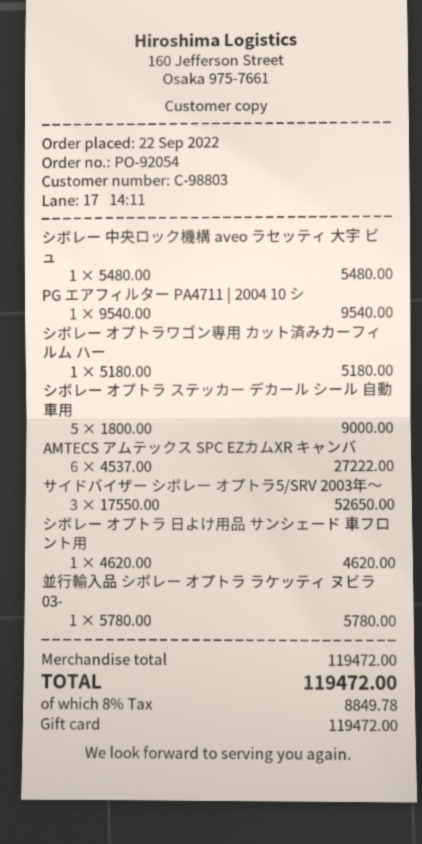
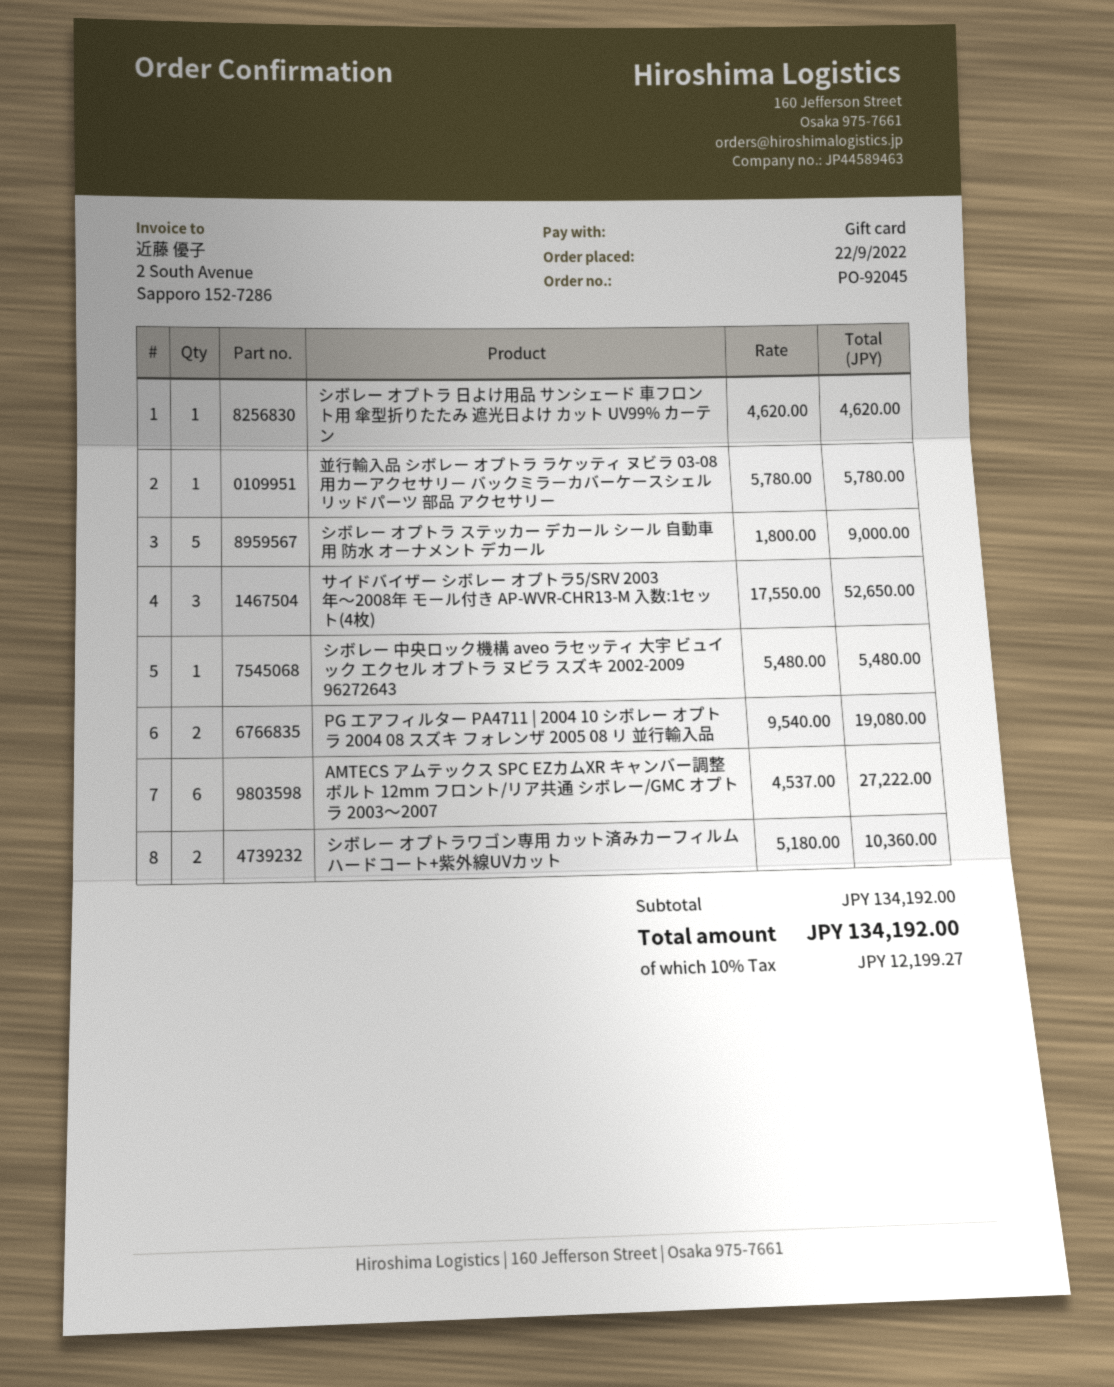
order number: PO-92054 -> PO-92045
PG エアフィルター PA4711 | 2004 10 シ: 1 x 9540.00 = 9540.00 -> 2 x 9540.00 = 19080.00
シボレー オプトラワゴン専用 カット済みカーフィルム ハー: 1 x 5180.00 = 5180.00 -> 2 x 5180.00 = 10360.00
subtotal: 119472.00 -> 134192.00
tax: 8% = 8849.78 -> 10% = 12199.27
total: 119472.00 -> 134192.00

